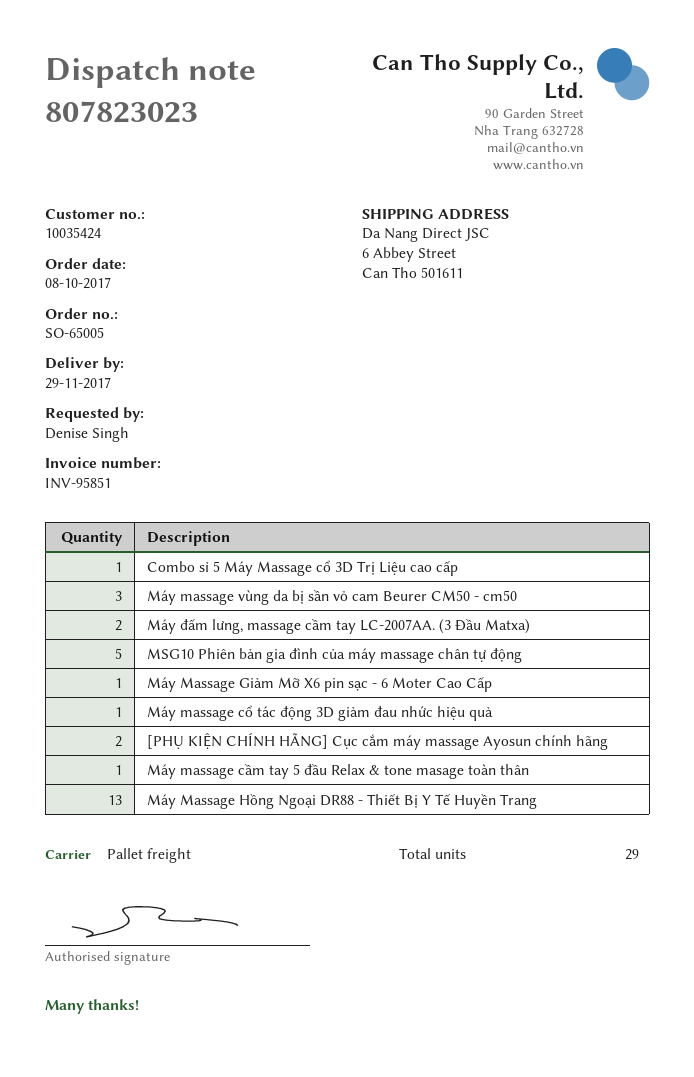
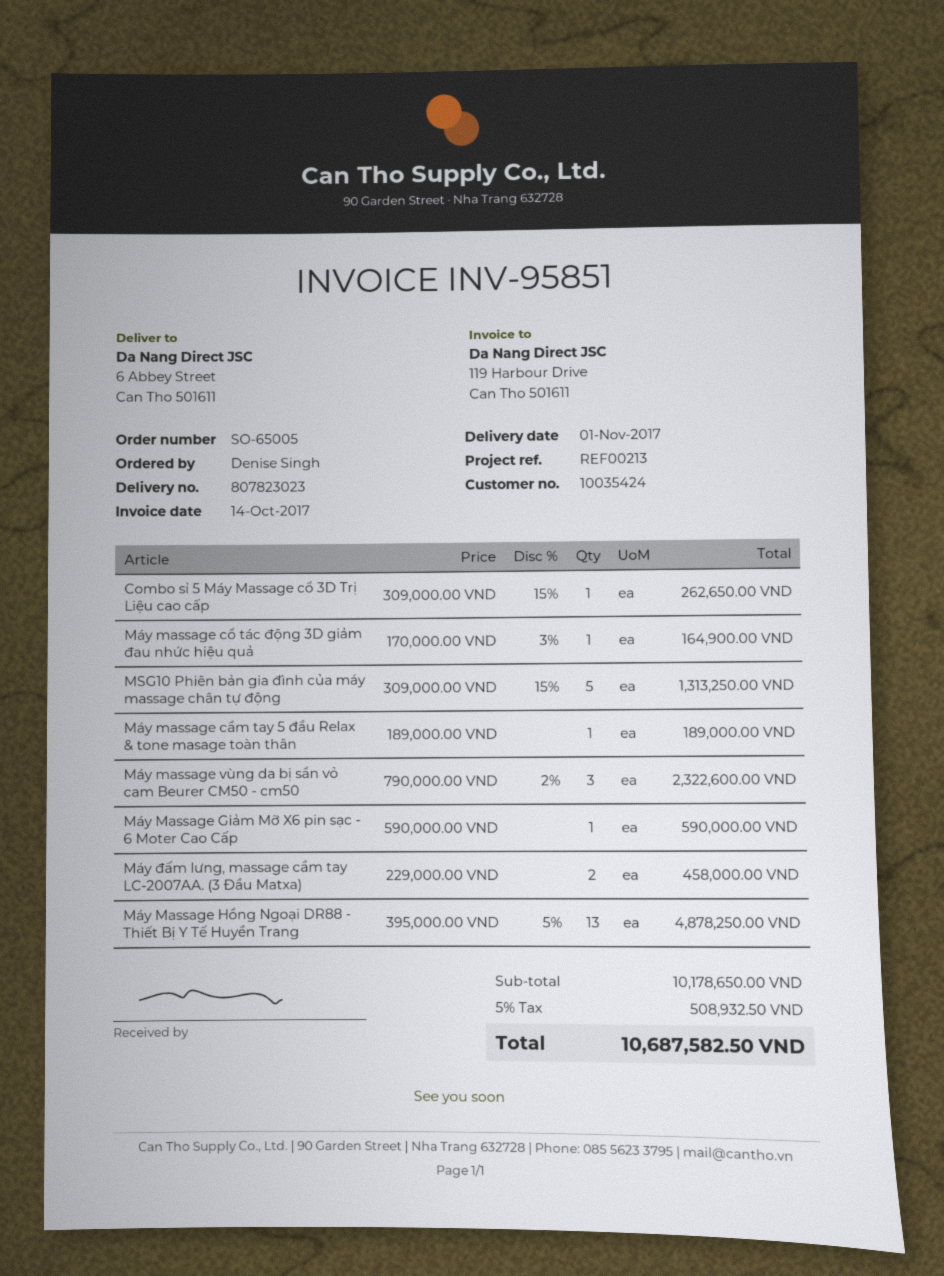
delivery date: 2017-11-29 -> 2017-11-01
[PHỤ KIỆN CHÍNH HÃNG] Cục cắm máy massage Ayosun chính hãng: 2 -> none

